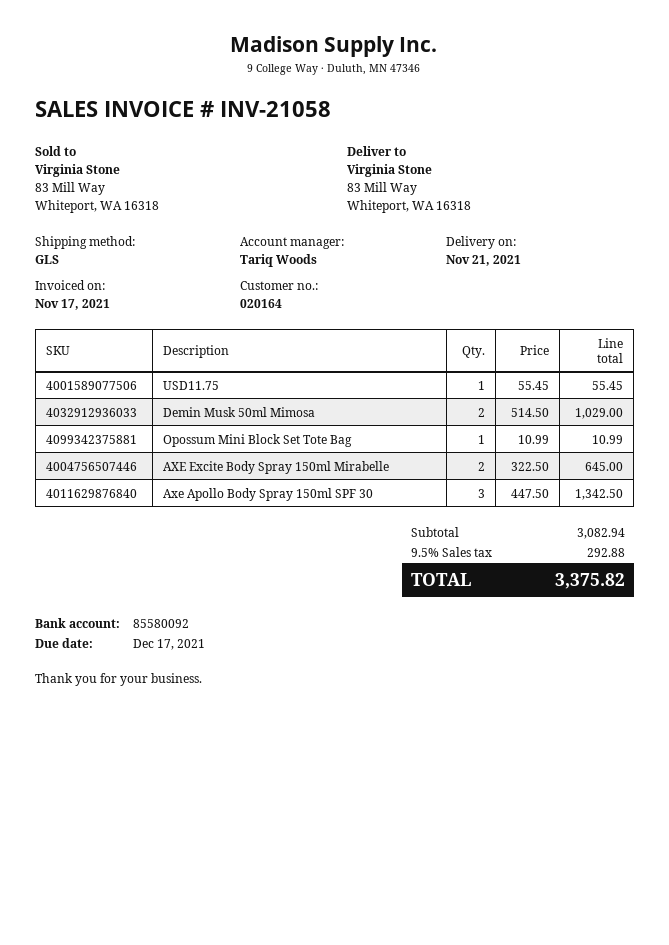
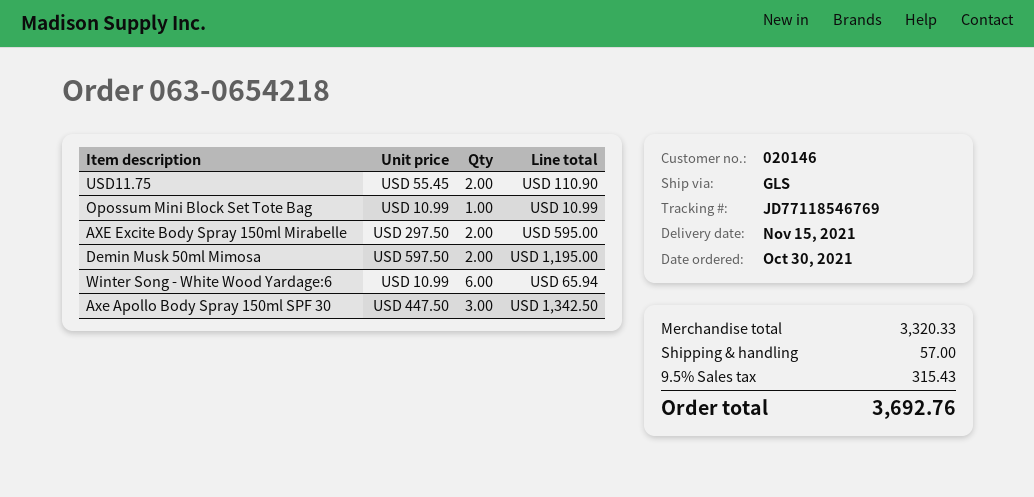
delivery date: 2021-11-21 -> 2021-11-15
customer number: 020164 -> 020146
USD11.75: 1 x 55.45 = 55.45 -> 2 x 55.45 = 110.90
Demin Musk 50ml Mimosa: 2 x 514.50 = 1029.00 -> 2 x 597.50 = 1195.00
AXE Excite Body Spray 150ml Mirabelle: 2 x 322.50 = 645.00 -> 2 x 297.50 = 595.00
Winter Song - White Wood Yardage:6: none -> 6 x 10.99 = 65.94
subtotal: 3082.94 -> 3320.33
shipping: none -> 57.00
tax: 9.5% = 292.88 -> 9.5% = 315.43
total: 3375.82 -> 3692.76

